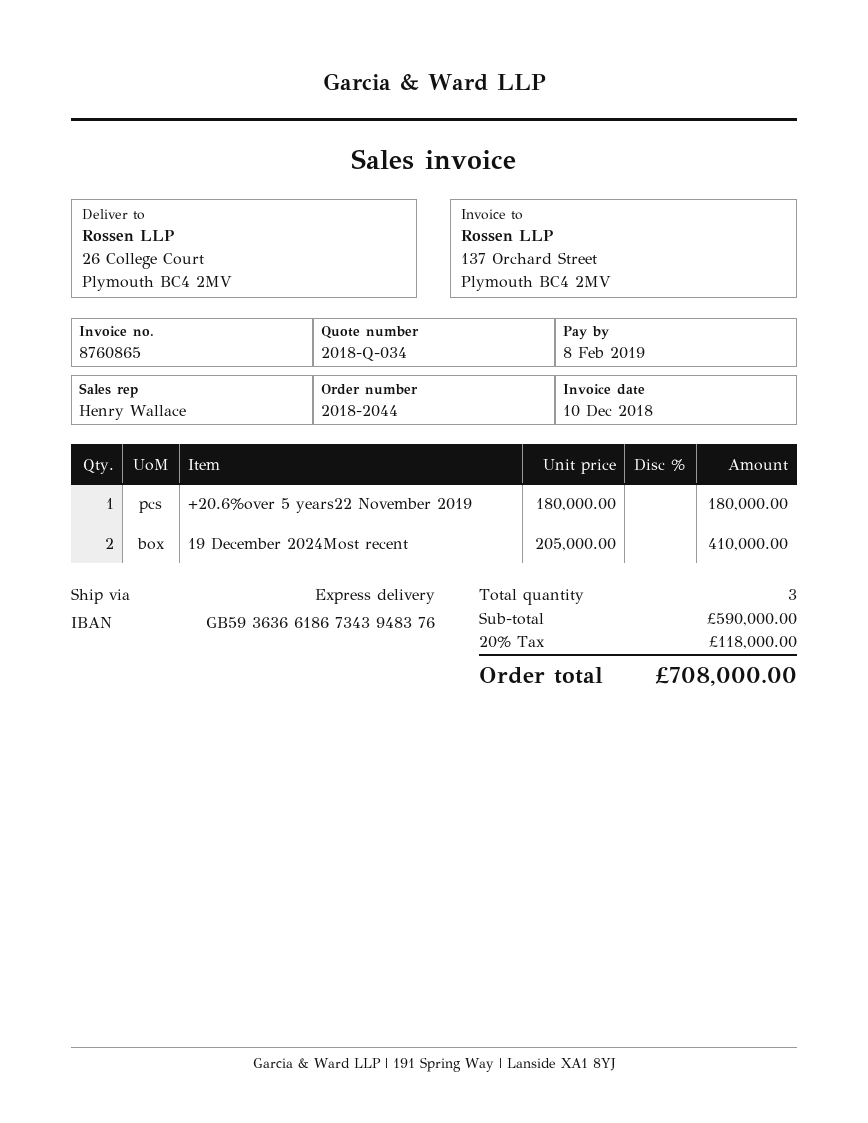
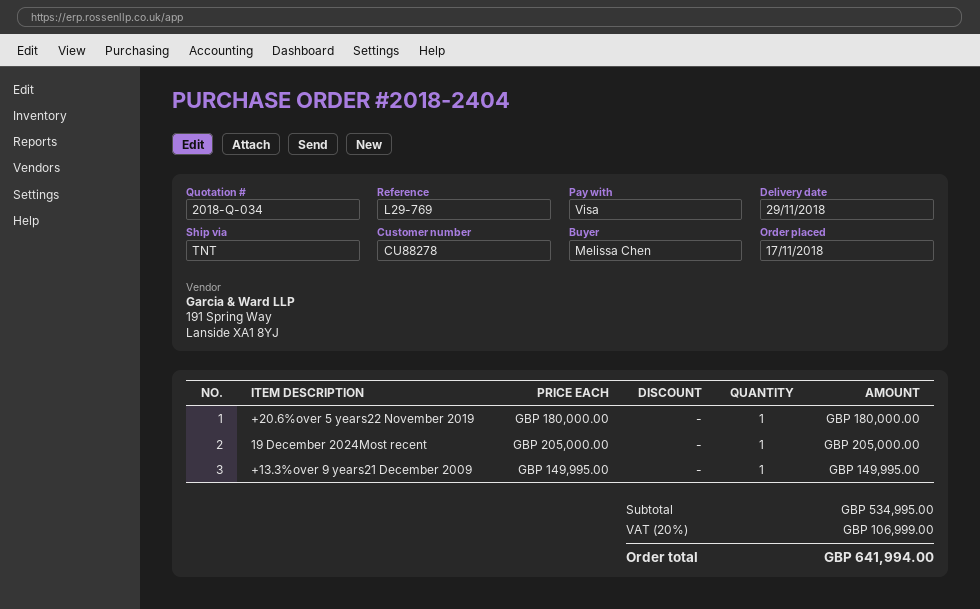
order number: 2018-2044 -> 2018-2404
shipping method: express -> TNT
19 December 2024Most recent: 2 x 205000.00 = 410000.00 -> 1 x 205000.00 = 205000.00
+13.3%over 9 years21 December 2009: none -> 1 x 149995.00 = 149995.00
subtotal: 590000.00 -> 534995.00
tax: 20% = 118000.00 -> 20% = 106999.00
total: 708000.00 -> 641994.00

